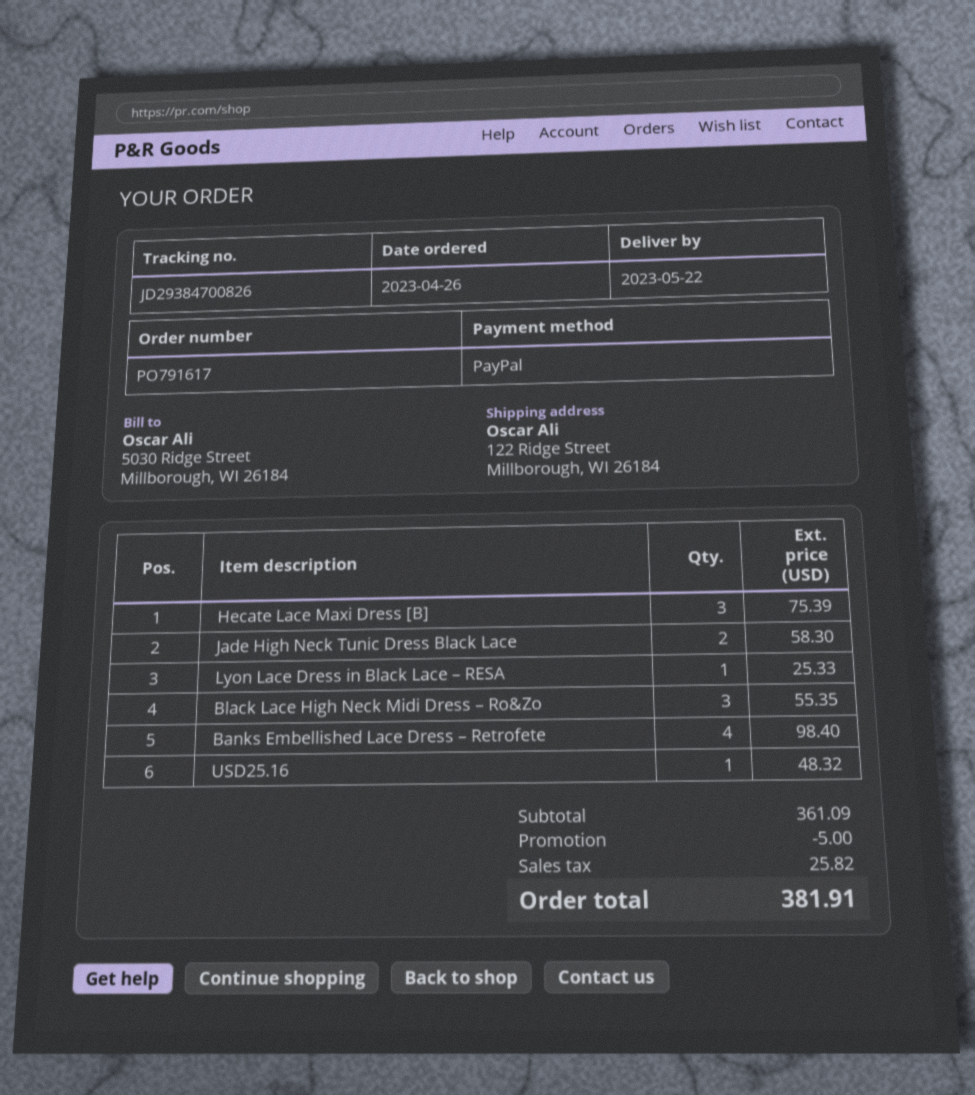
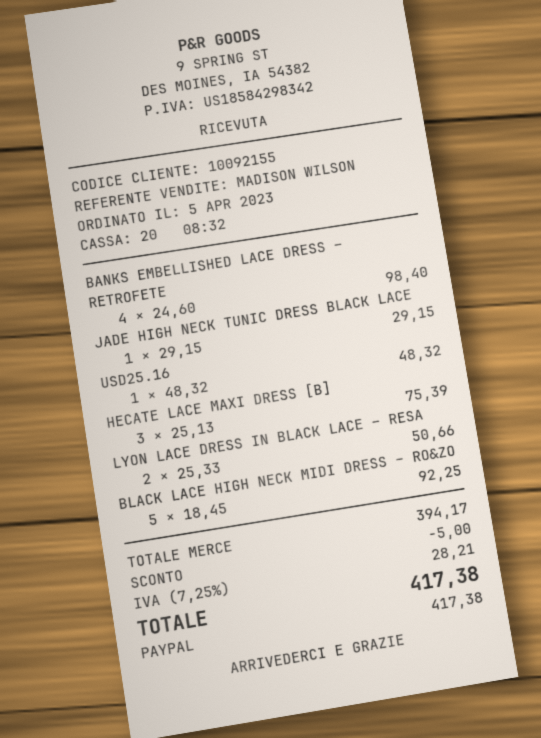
order date: 2023-04-26 -> 2023-04-05
Jade High Neck Tunic Dress Black Lace: 2 for 58.30 -> 1 for 29.15
Lyon Lace Dress in Black Lace – RESA: 1 for 25.33 -> 2 for 50.66
Black Lace High Neck Midi Dress – Ro&Zo: 3 for 55.35 -> 5 for 92.25
subtotal: 361.09 -> 394.17
tax: 25.82 -> 28.21
total: 381.91 -> 417.38

